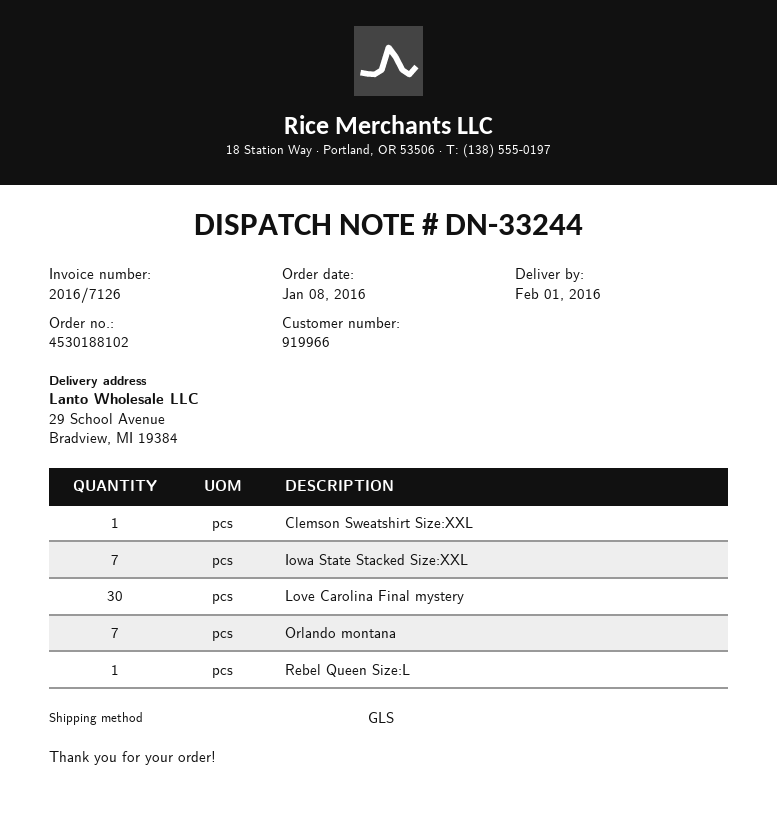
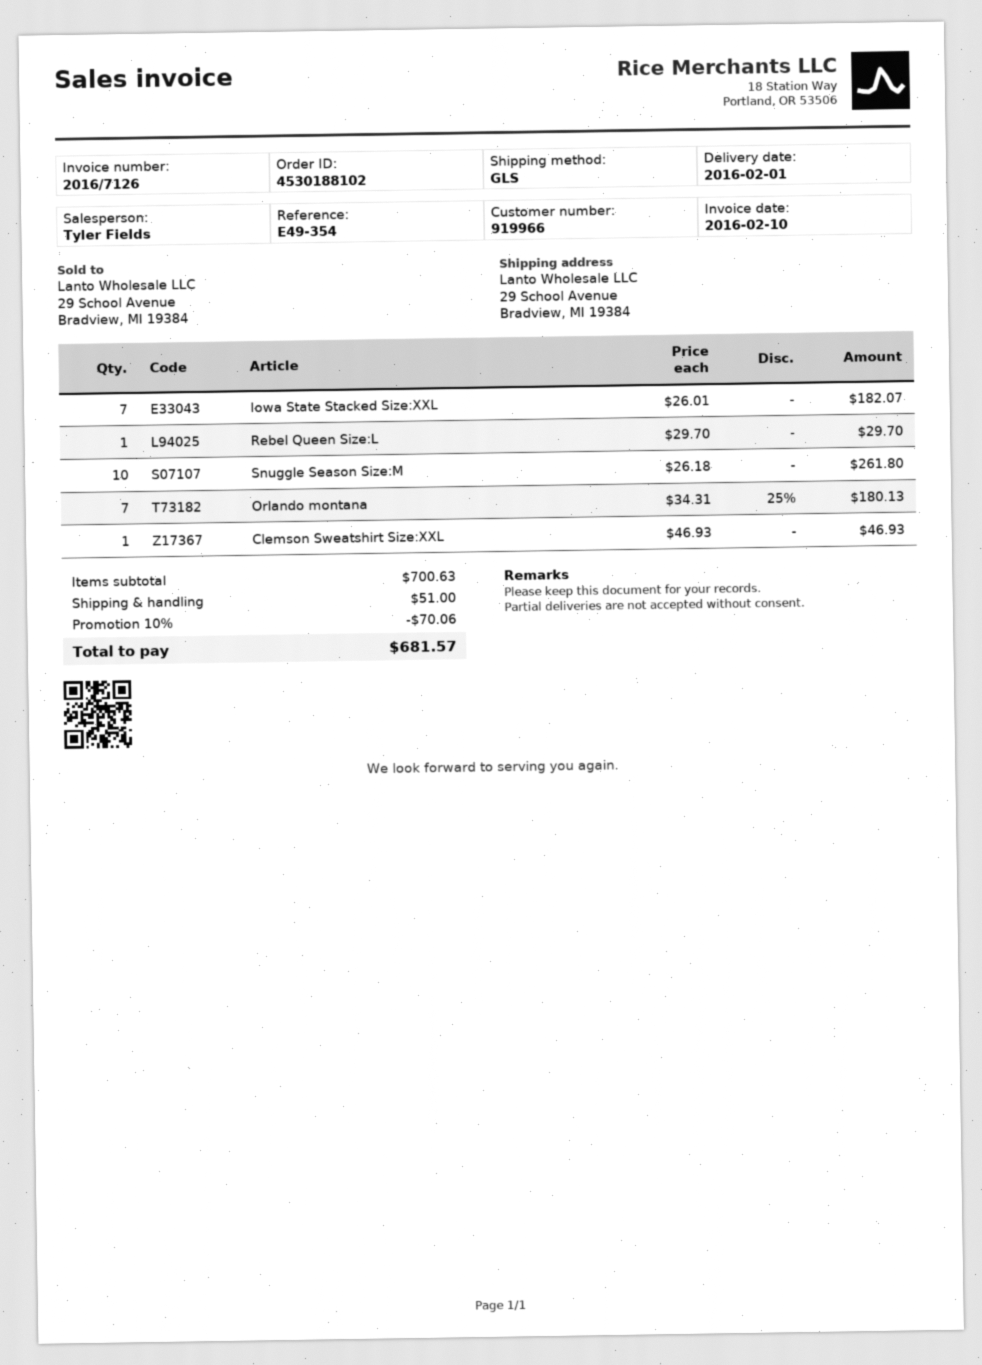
Love Carolina Final mystery: 30 -> none
Snuggle Season Size:M: none -> 10

